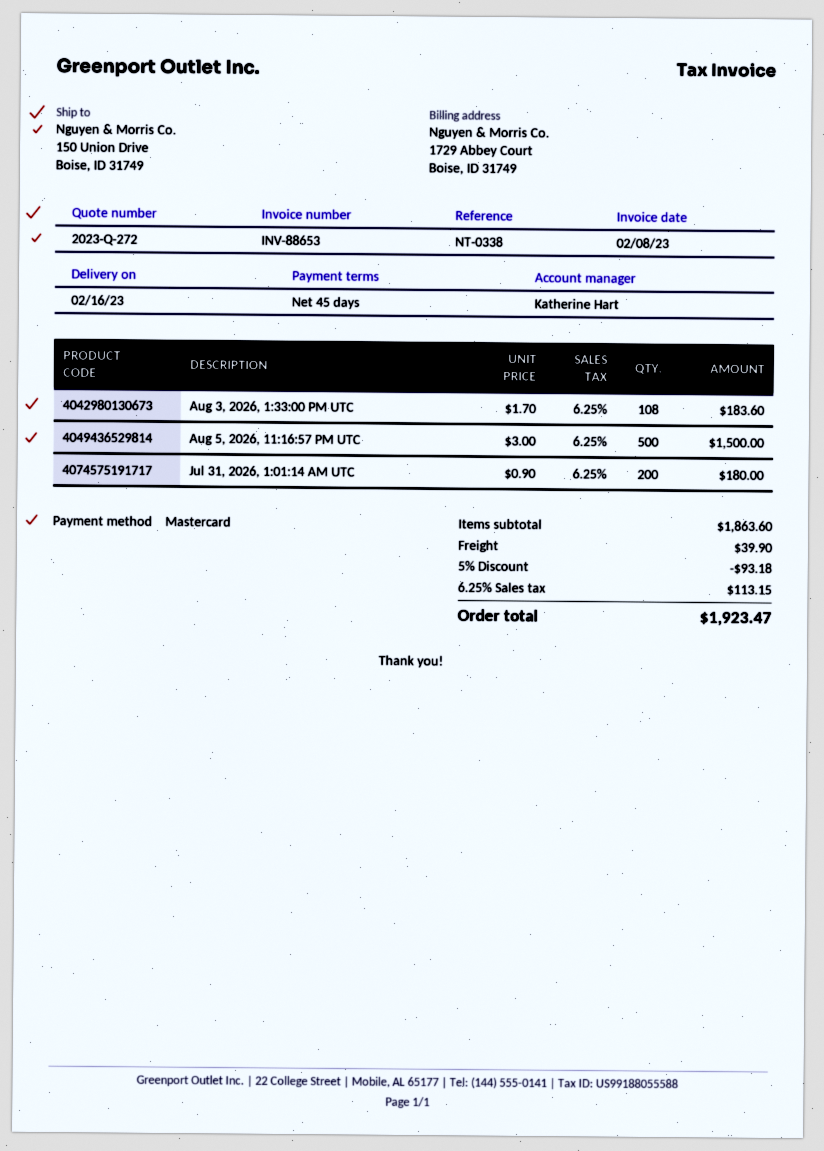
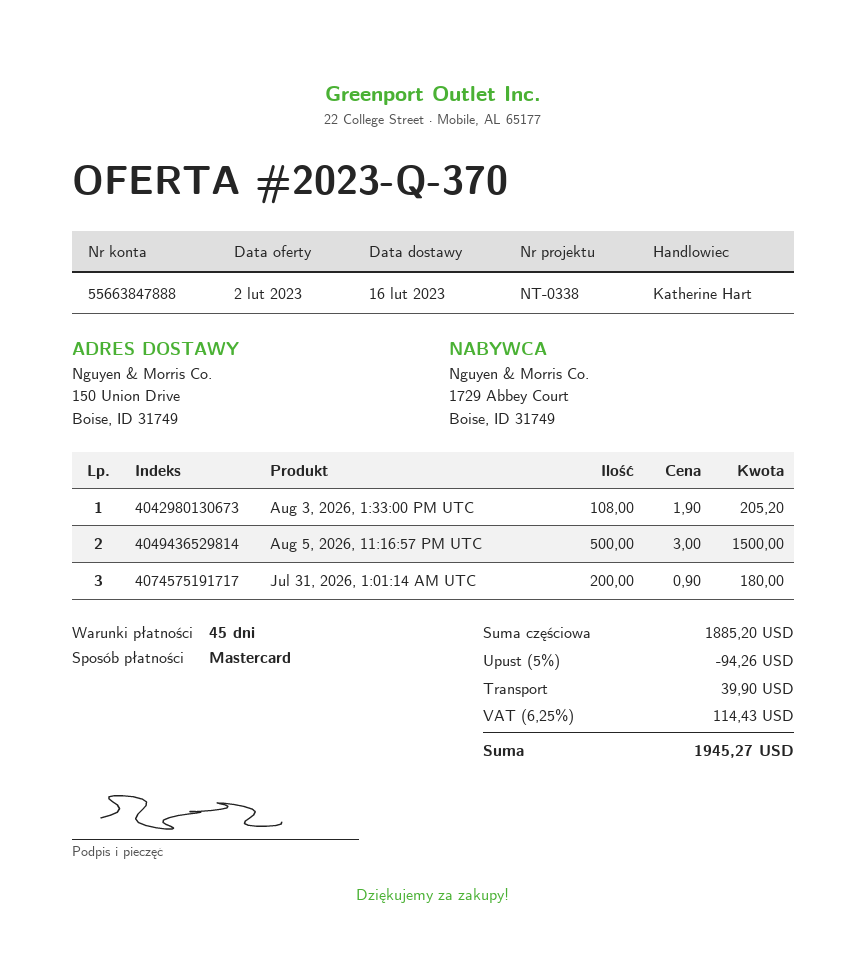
quote number: 2023-Q-272 -> 2023-Q-370
Aug 3, 2026, 1:33:00 PM UTC: 108 x 1.70 = 183.60 -> 108 x 1.90 = 205.20
subtotal: 1863.60 -> 1885.20
discount: 5% = 93.18 -> 5% = 94.26
tax: 6.25% = 113.15 -> 6.25% = 114.43
total: 1923.47 -> 1945.27

